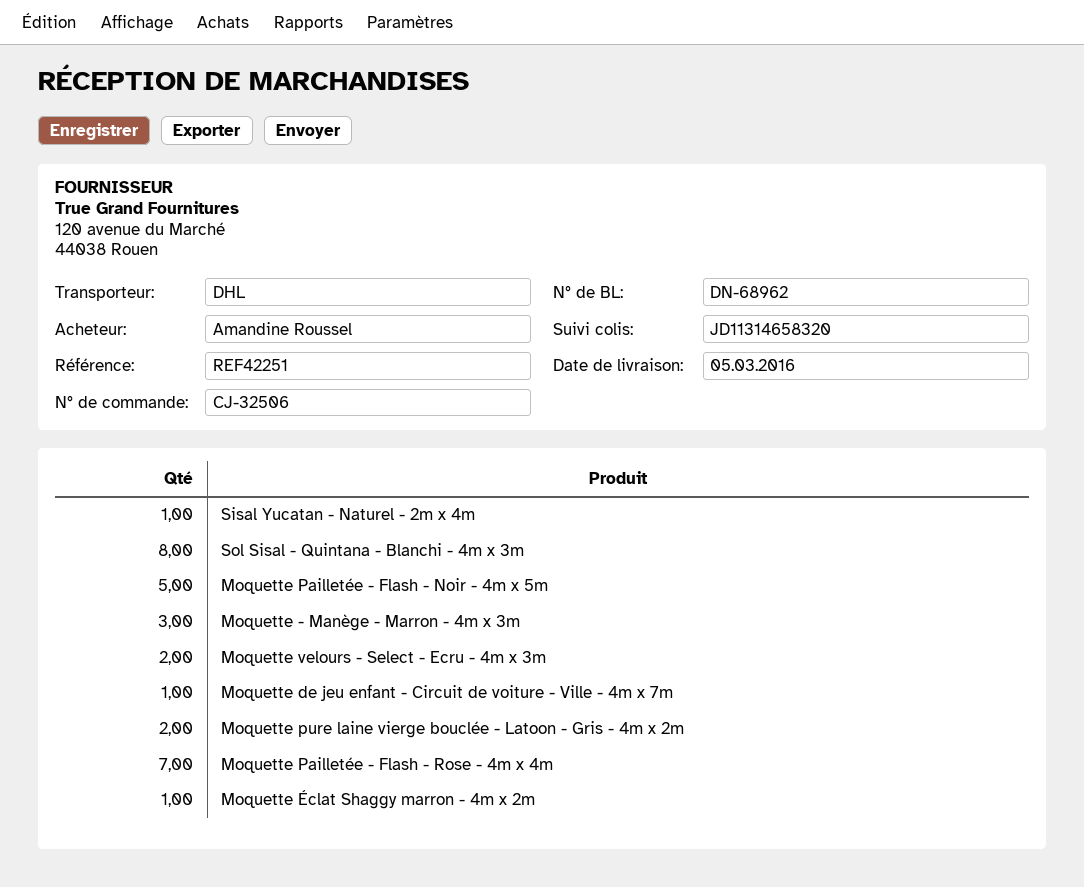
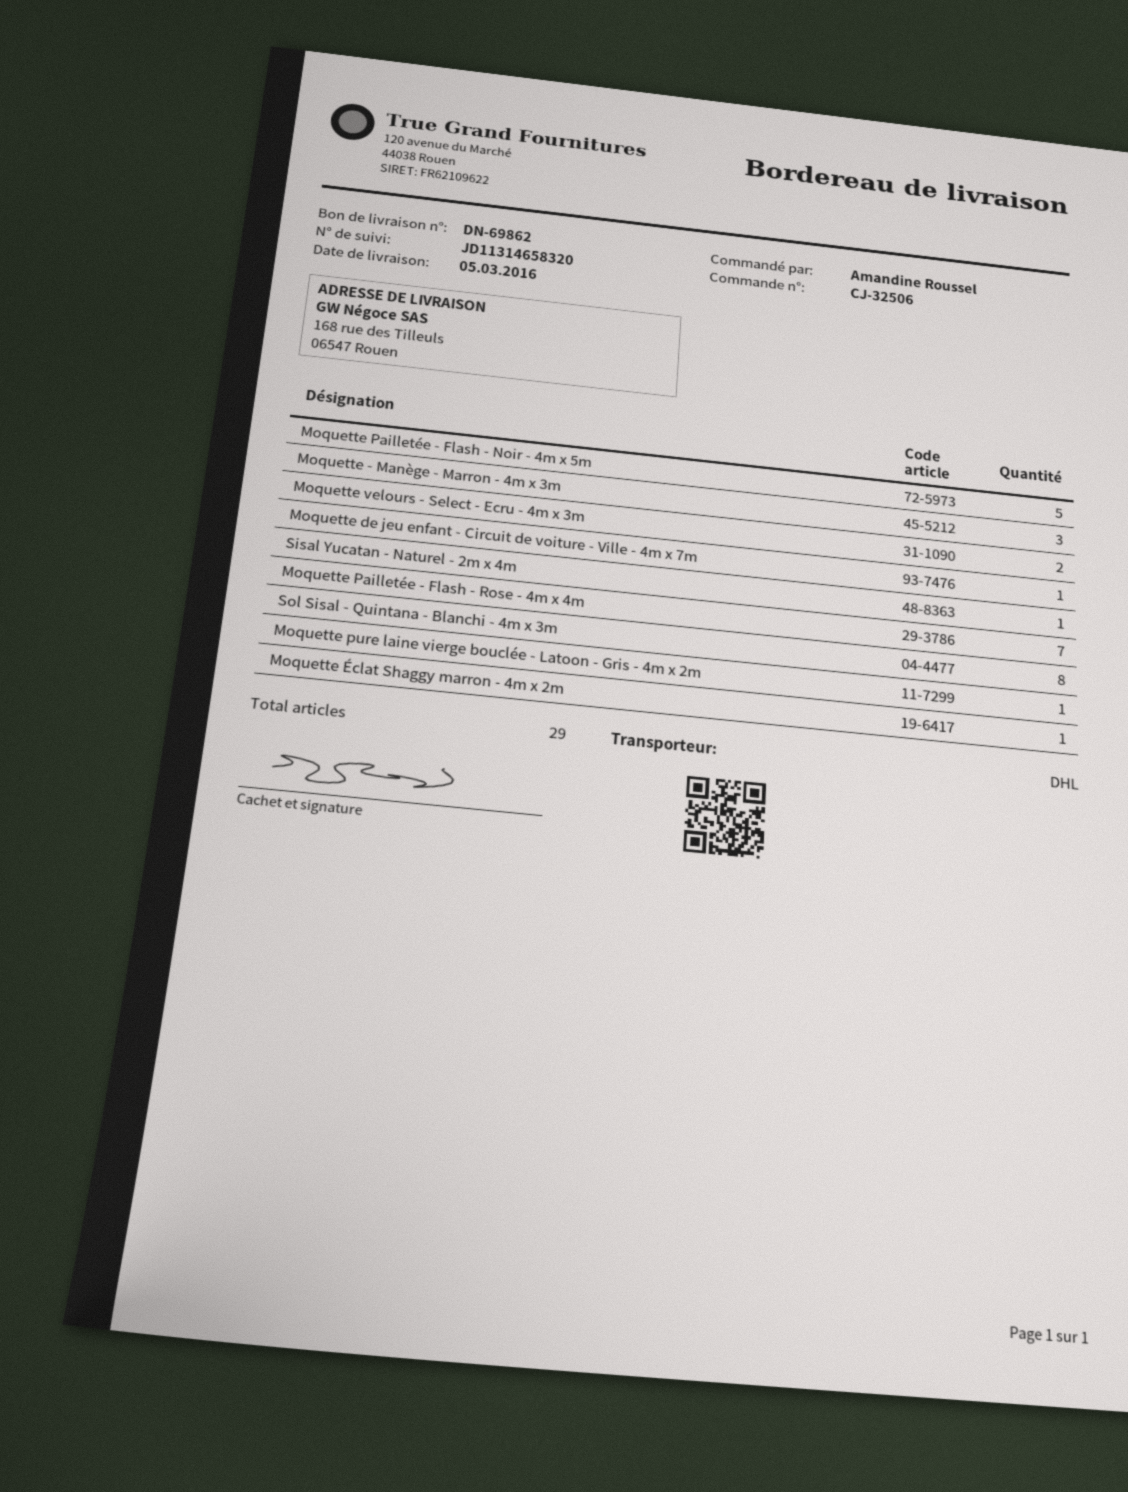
delivery note number: DN-68962 -> DN-69862
Moquette pure laine vierge bouclée - Latoon - Gris - 4m x 2m: 2 -> 1

